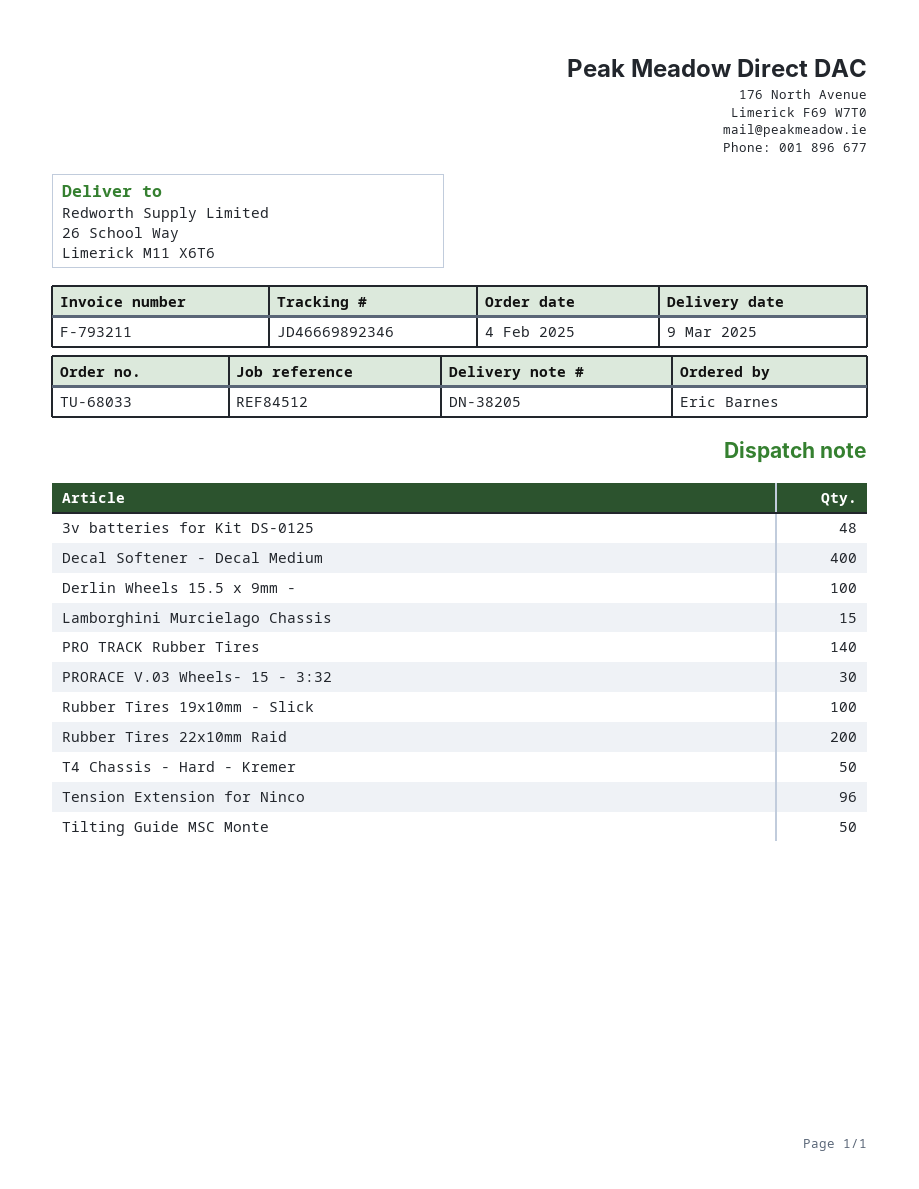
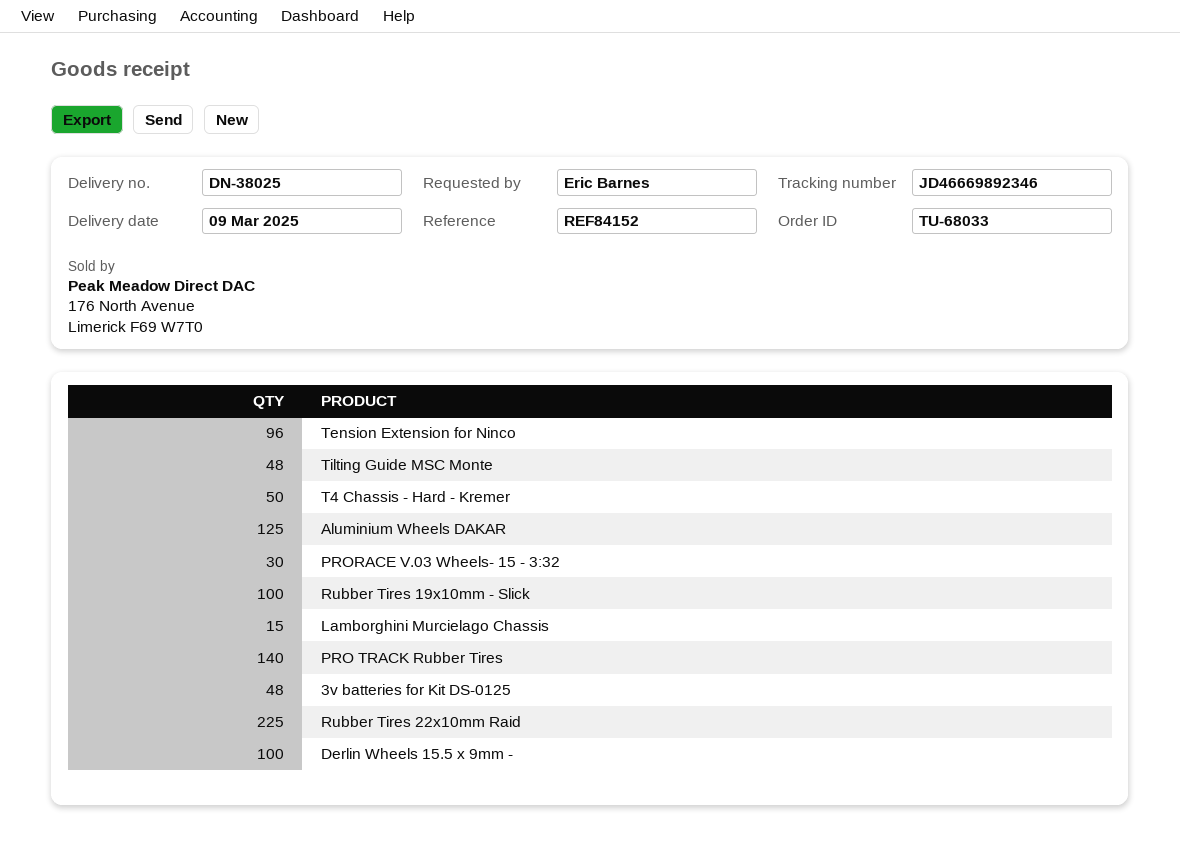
delivery note number: DN-38205 -> DN-38025
reference: REF84512 -> REF84152
Decal Softener - Decal Medium: 400 -> none
Rubber Tires 22x10mm Raid: 200 -> 225
Tilting Guide MSC Monte: 50 -> 48
Aluminium Wheels DAKAR: none -> 125

